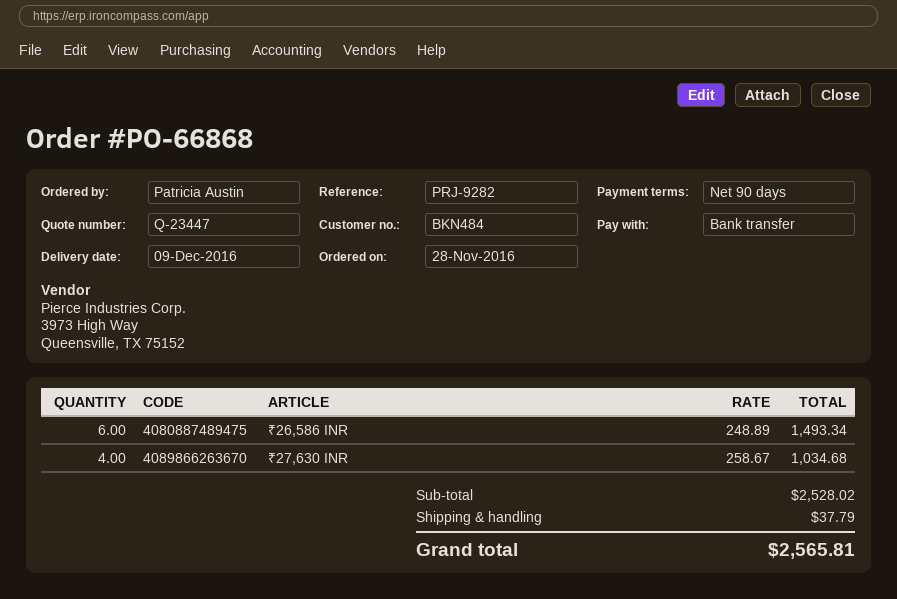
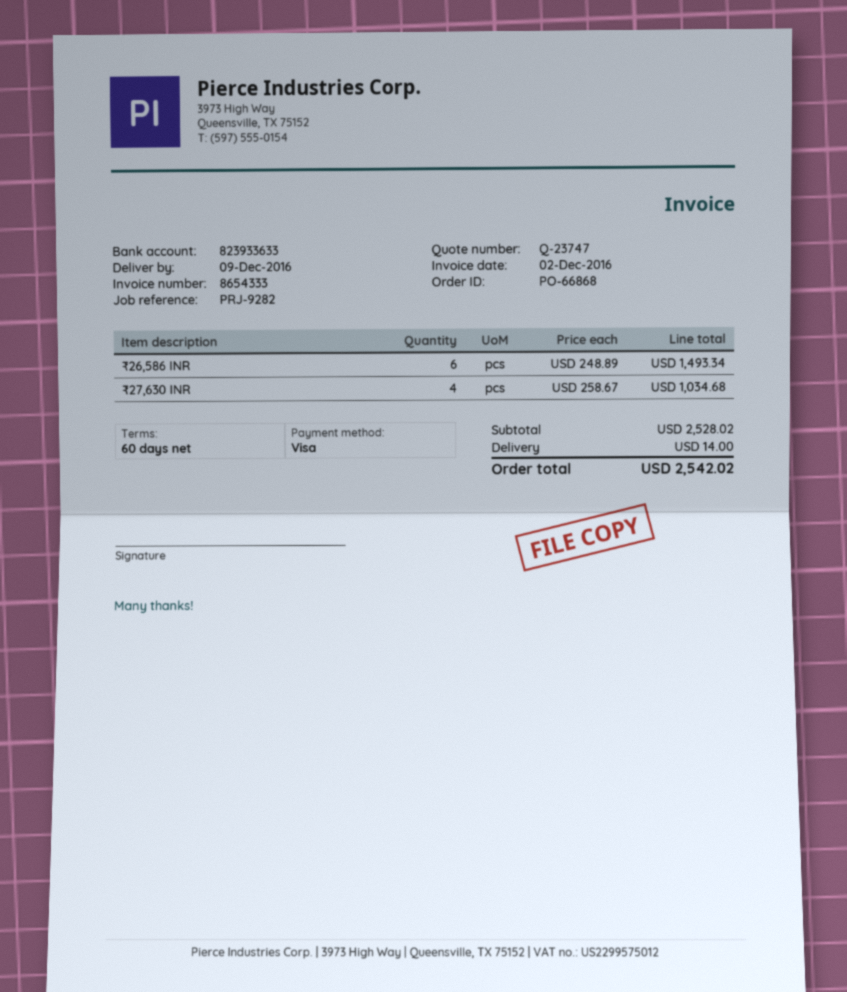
quote number: Q-23447 -> Q-23747
payment terms: 90 days -> 60 days
payment method: bank transfer -> Visa
shipping: 37.79 -> 14.00
total: 2565.81 -> 2542.02

